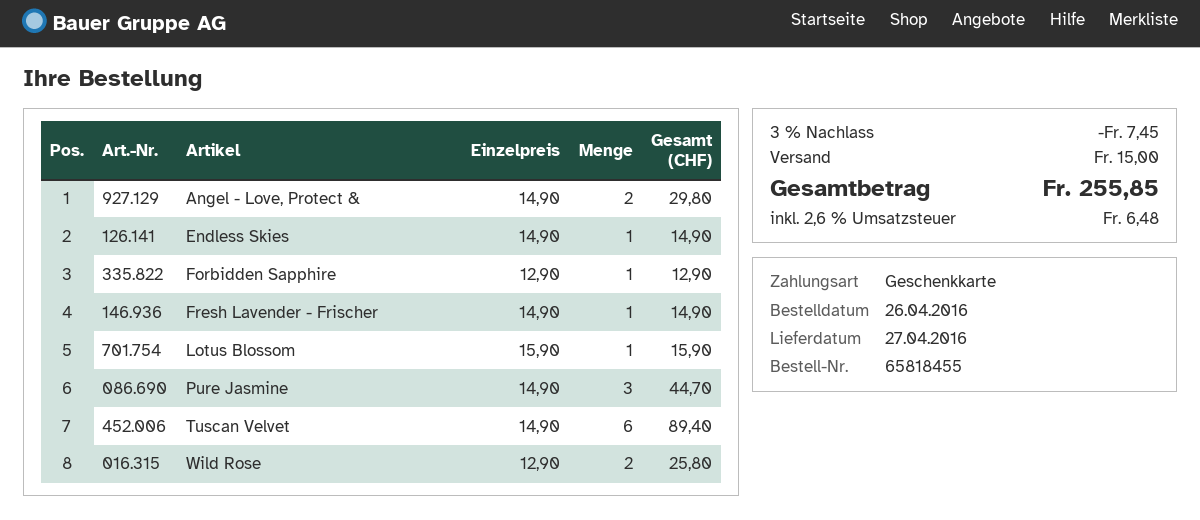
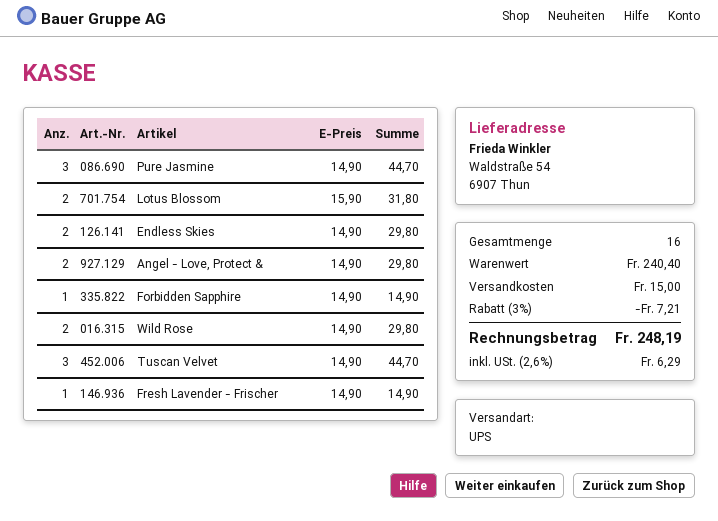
Endless Skies: 1 x 14.90 = 14.90 -> 2 x 14.90 = 29.80
Forbidden Sapphire: 1 x 12.90 = 12.90 -> 1 x 14.90 = 14.90
Lotus Blossom: 1 x 15.90 = 15.90 -> 2 x 15.90 = 31.80
Tuscan Velvet: 6 x 14.90 = 89.40 -> 3 x 14.90 = 44.70
Wild Rose: 2 x 12.90 = 25.80 -> 2 x 14.90 = 29.80
discount: 3% = 7.45 -> 3% = 7.21
tax: 2.6% = 6.48 -> 2.6% = 6.29
total: 255.85 -> 248.19

